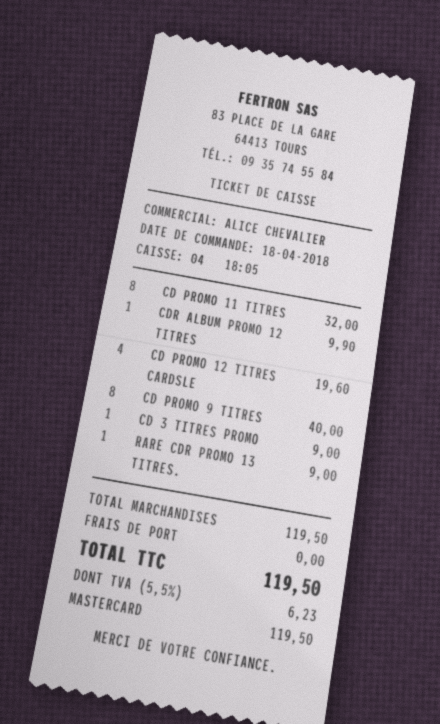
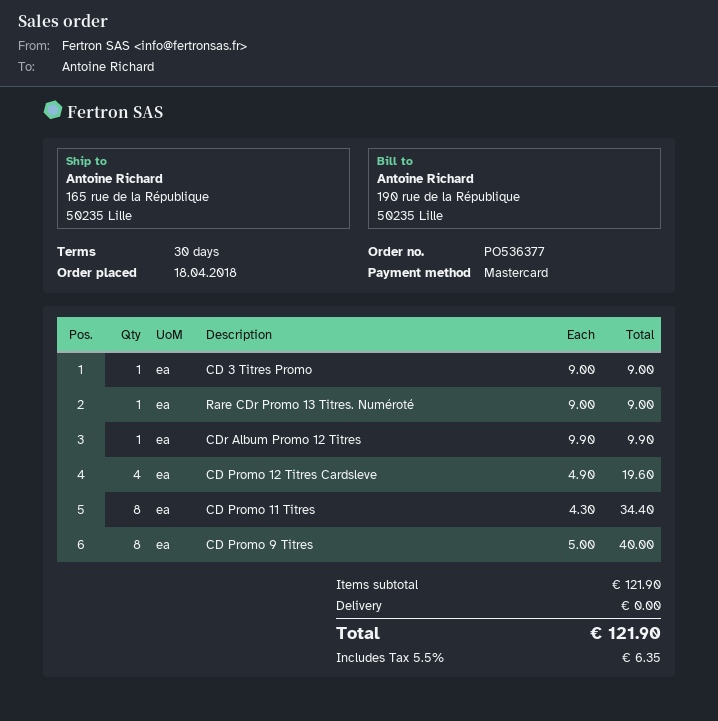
CD PROMO 11 TITRES: 8 for 32.00 -> 8 for 34.40
subtotal: 119.50 -> 121.90
tax: 5.5% = 6.23 -> 5.5% = 6.35
total: 119.50 -> 121.90

